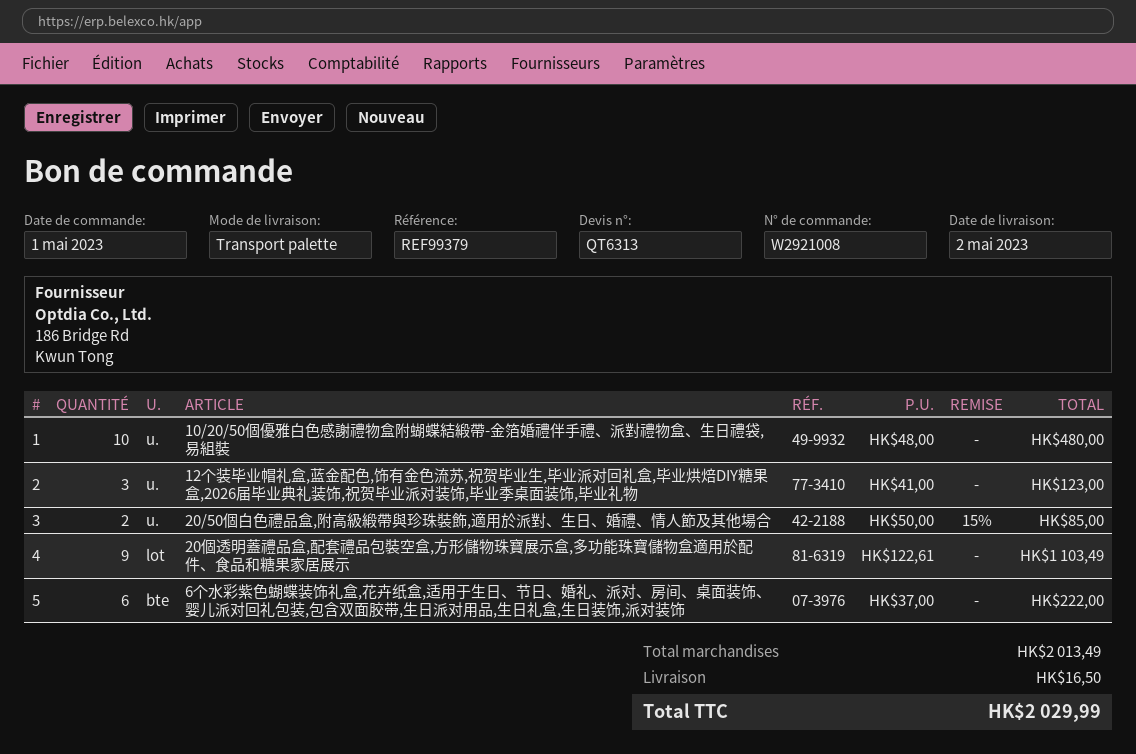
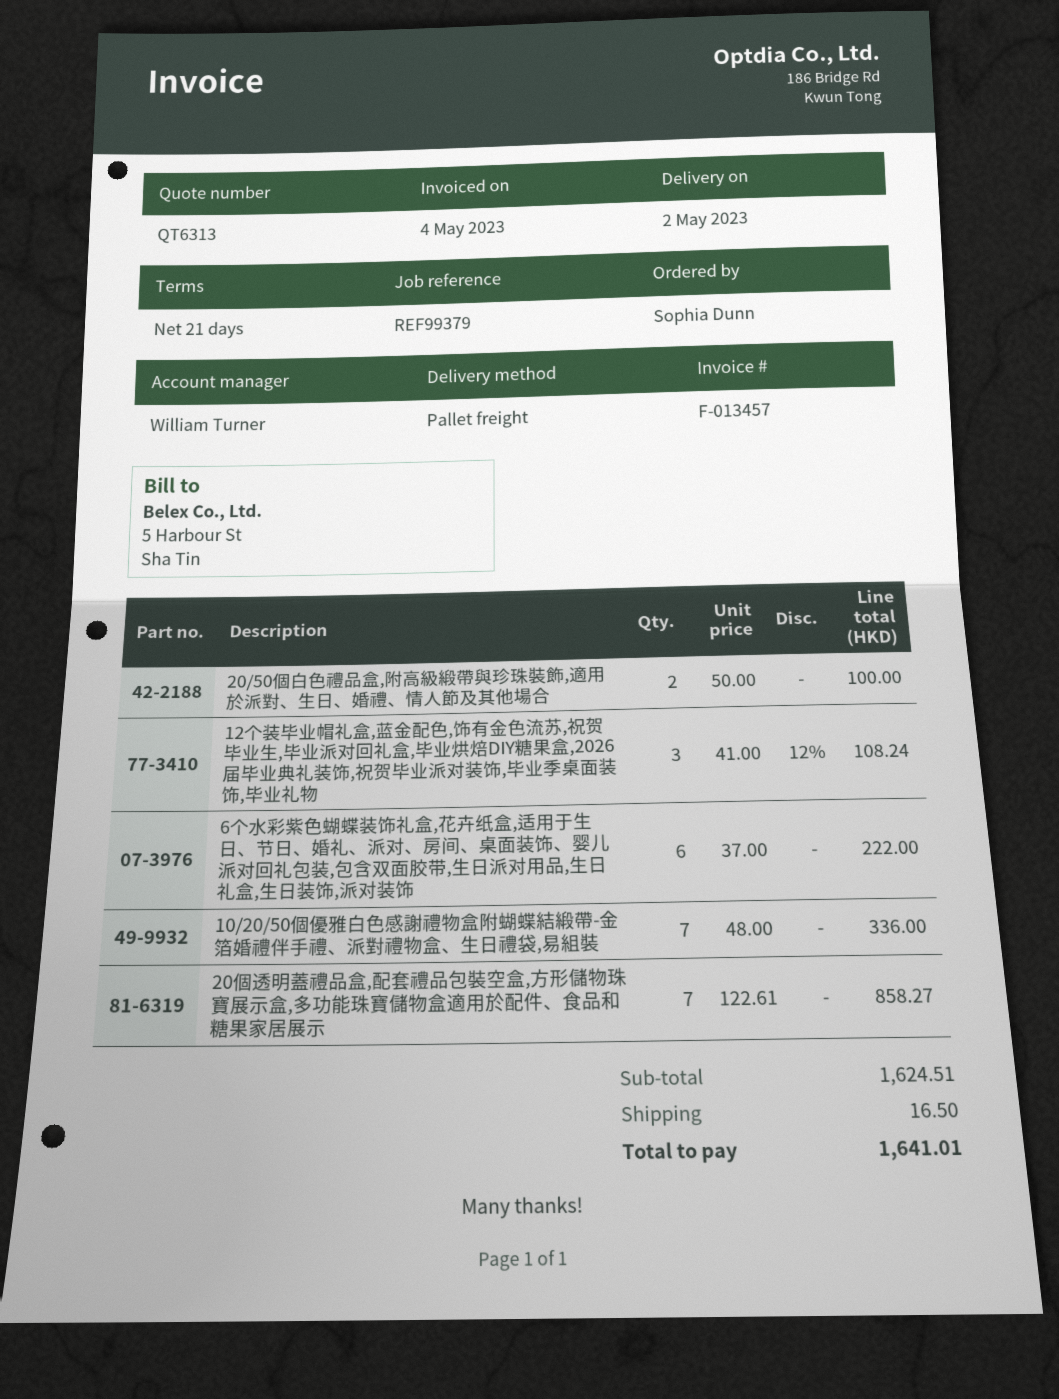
10/20/50個優雅白色感謝禮物盒附蝴蝶結緞帶-金箔婚禮伴手禮、派對禮物盒、生日禮袋,易組裝: 10 x 48.00 = 480.00 -> 7 x 48.00 = 336.00
12个装毕业帽礼盒,蓝金配色,饰有金色流苏,祝贺毕业生,毕业派对回礼盒,毕业烘焙DIY糖果盒,2026届毕业典礼装饰,祝贺毕业派对装饰,毕业季桌面装饰,毕业礼物: 3 x 41.00 = 123.00 -> 3 x 41.00 - 12% = 108.24
20/50個白色禮品盒,附高級緞帶與珍珠裝飾,適用於派對、生日、婚禮、情人節及其他場合: 2 x 50.00 - 15% = 85.00 -> 2 x 50.00 = 100.00
20個透明蓋禮品盒,配套禮品包裝空盒,方形儲物珠寶展示盒,多功能珠寶儲物盒適用於配件、食品和糖果家居展示: 9 x 122.61 = 1103.49 -> 7 x 122.61 = 858.27
subtotal: 2013.49 -> 1624.51
total: 2029.99 -> 1641.01

